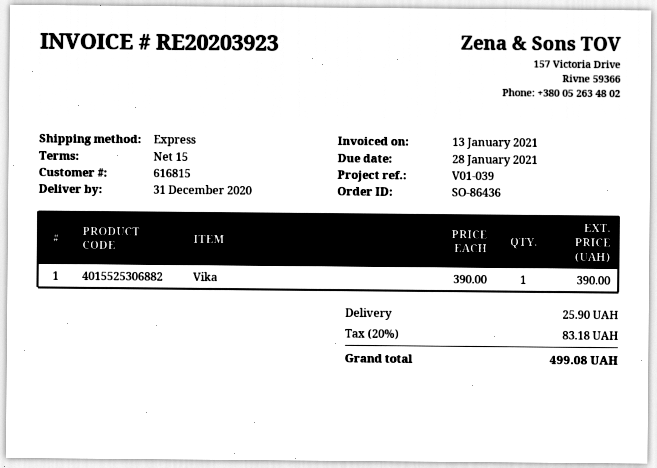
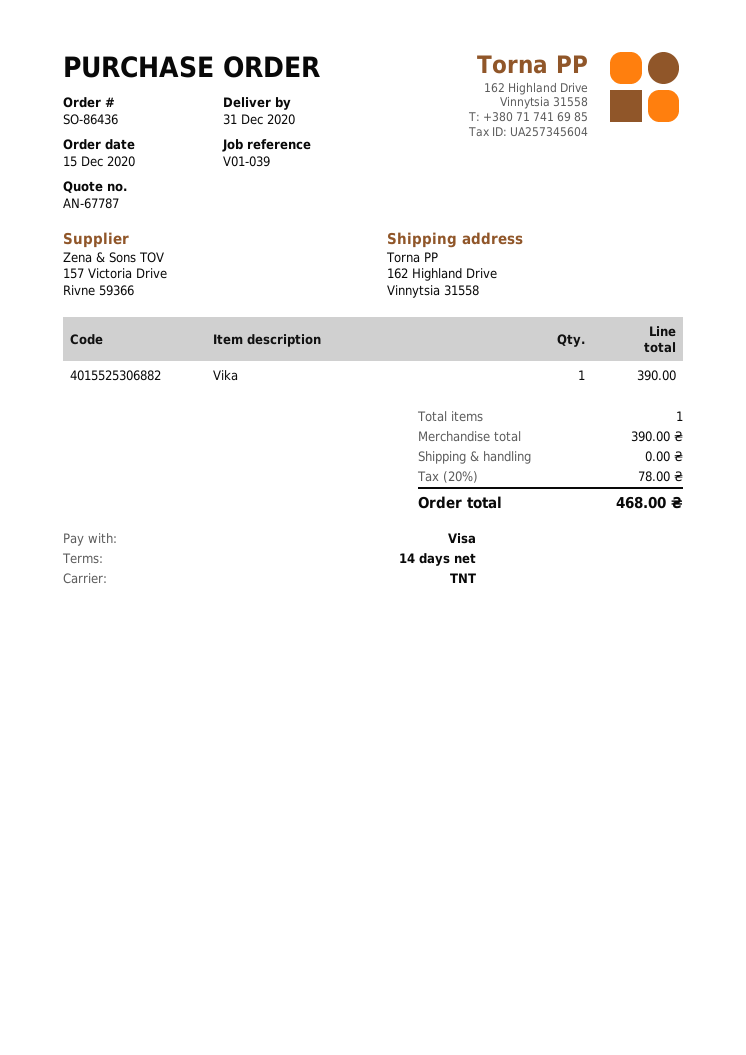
payment terms: 15 days -> 14 days
shipping method: express -> TNT
shipping: 25.90 -> 0.00
tax: 20% = 83.18 -> 20% = 78.00
total: 499.08 -> 468.00

